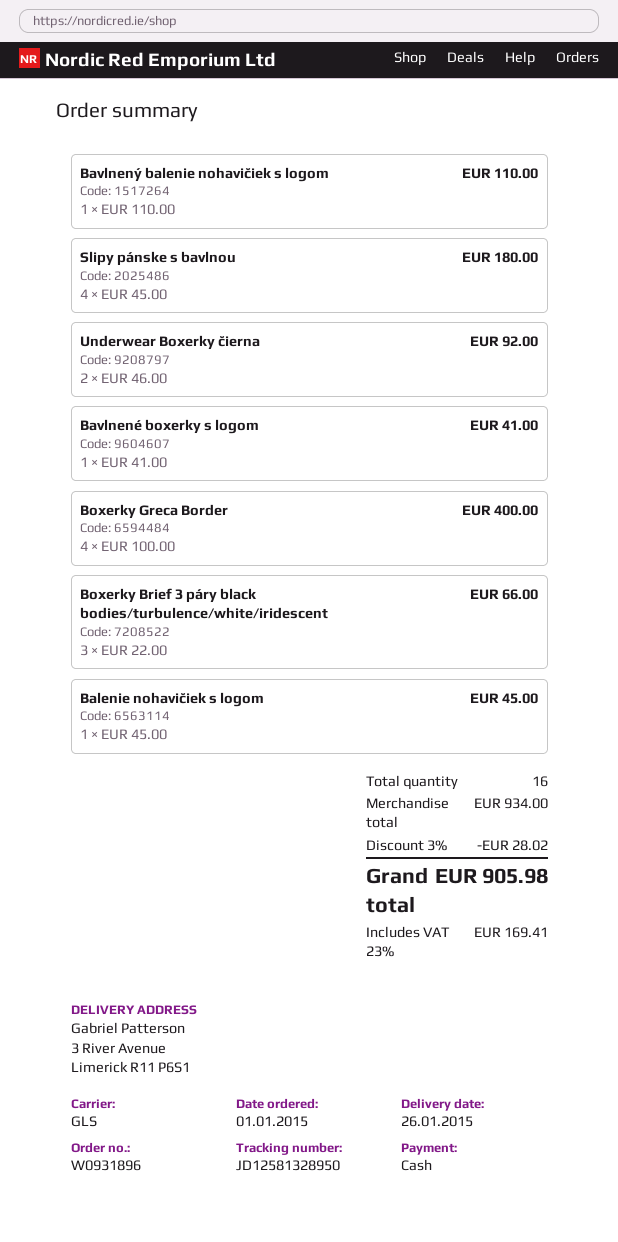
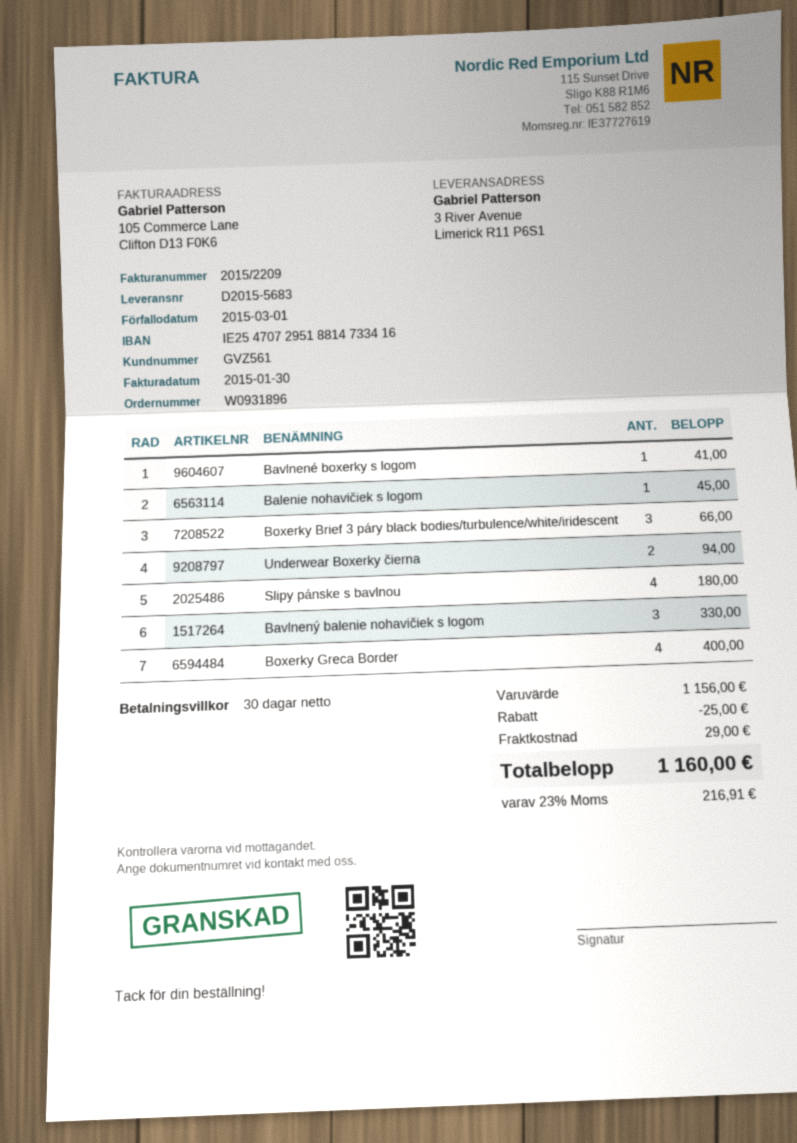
Bavlnený balenie nohavičiek s logom: 1 for 110.00 -> 3 for 330.00
Underwear Boxerky čierna: 2 for 92.00 -> 2 for 94.00
subtotal: 934.00 -> 1156.00
discount: 28.02 -> 25.00
shipping: none -> 29.00
tax: 23% = 169.41 -> 23% = 216.91
total: 905.98 -> 1160.00

